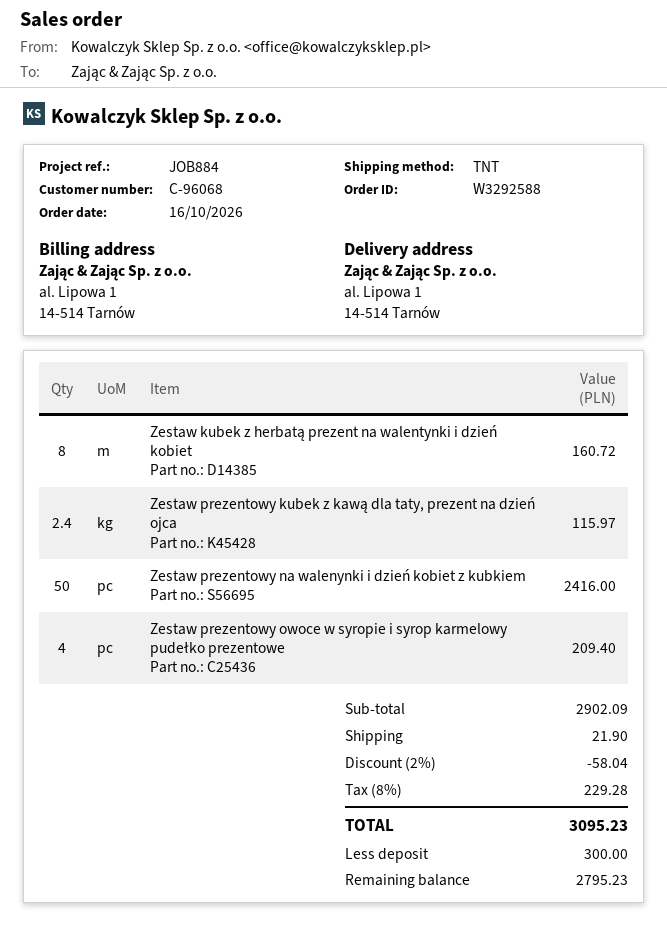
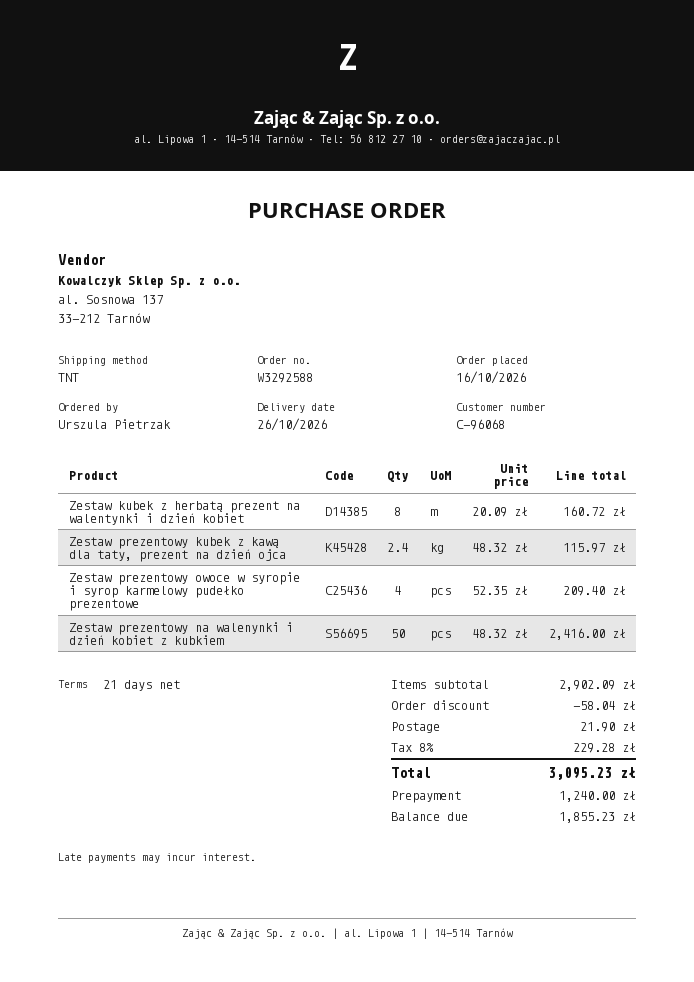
deposit: 300.00 -> 1240.00
balance: 2795.23 -> 1855.23

